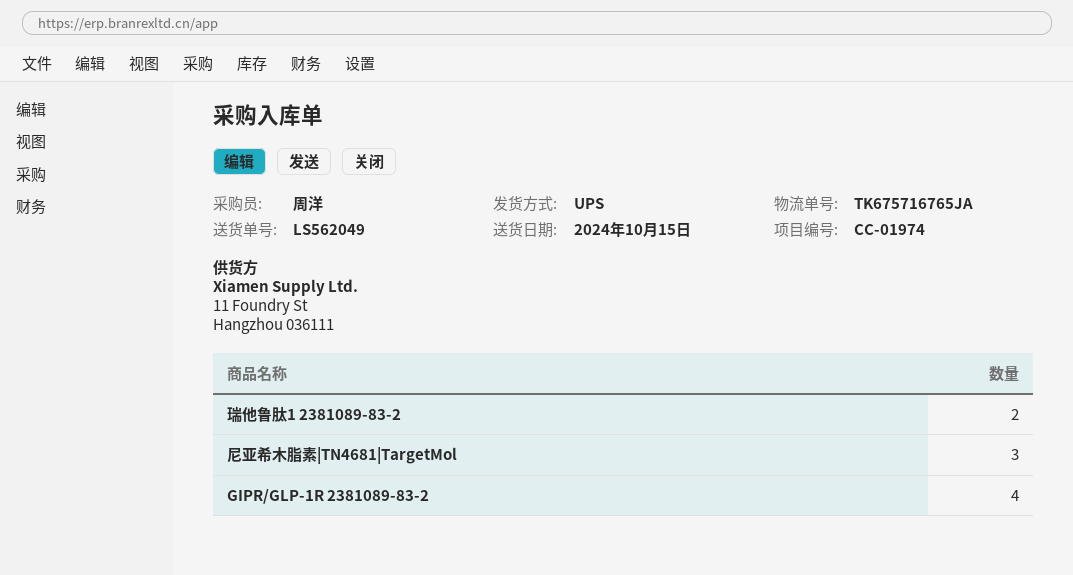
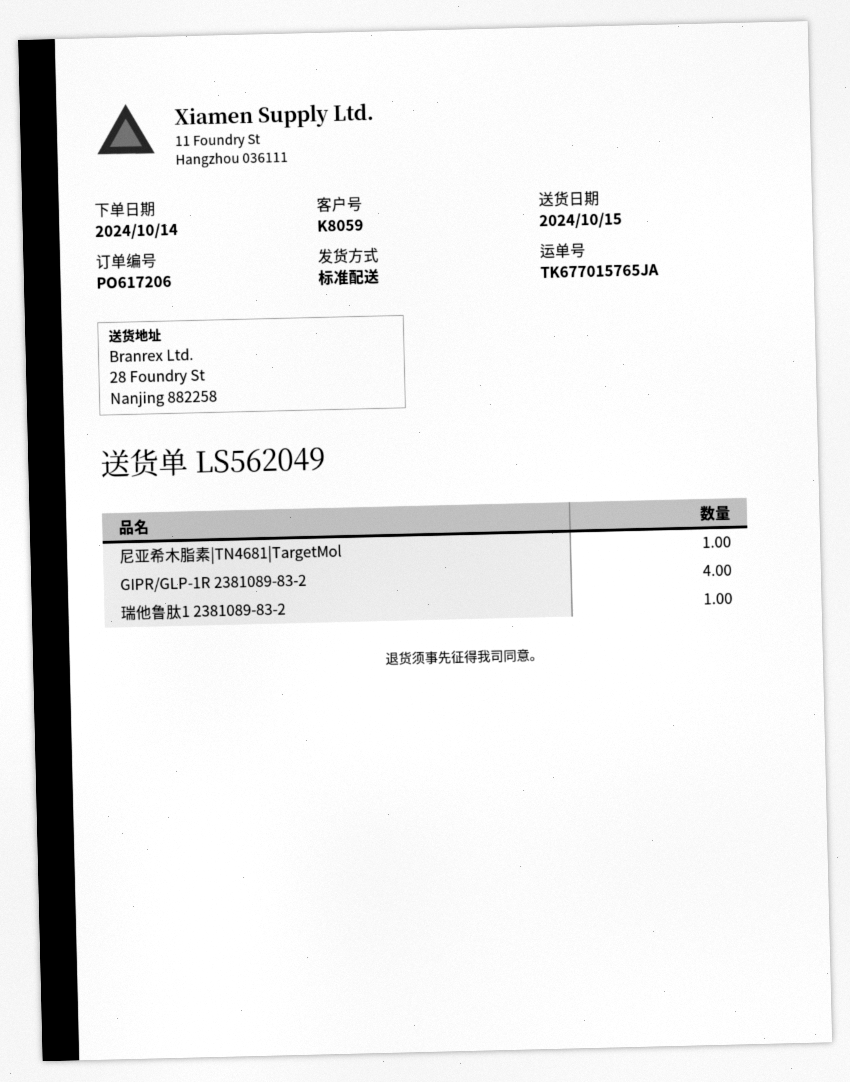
shipping method: UPS -> standard
tracking number: TK675716765JA -> TK677015765JA
瑞他鲁肽1 2381089-83-2: 2 -> 1
尼亚希木脂素|TN4681|TargetMol: 3 -> 1

